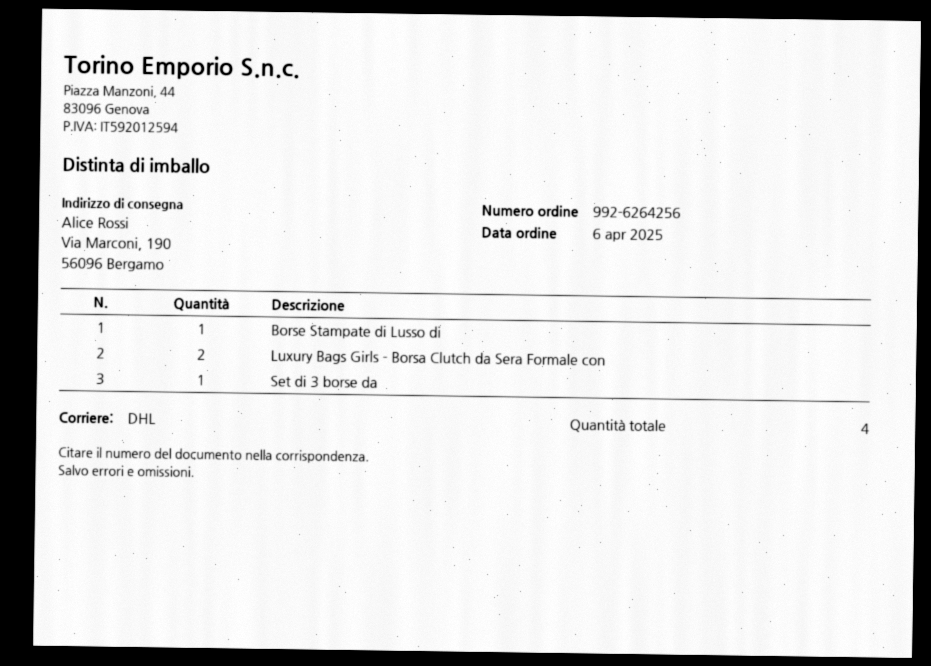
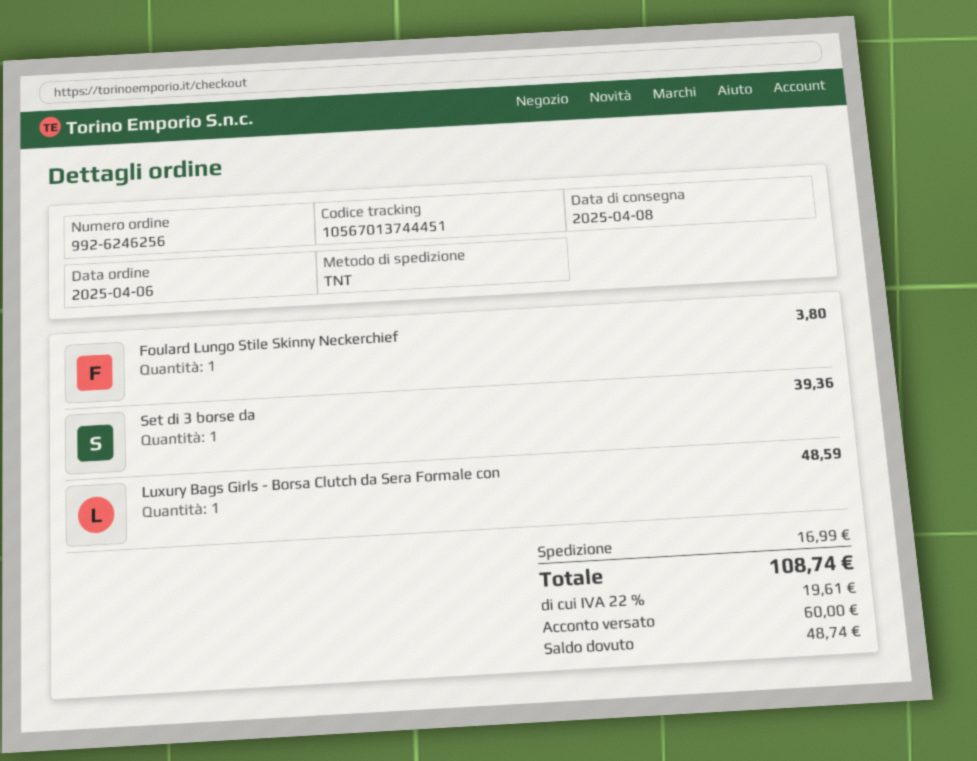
order number: 992-6264256 -> 992-6246256
shipping method: DHL -> TNT
Borse Stampate di Lusso di: 1 -> none
Luxury Bags Girls - Borsa Clutch da Sera Formale con: 2 -> 1
Foulard Lungo Stile Skinny Neckerchief: none -> 1

